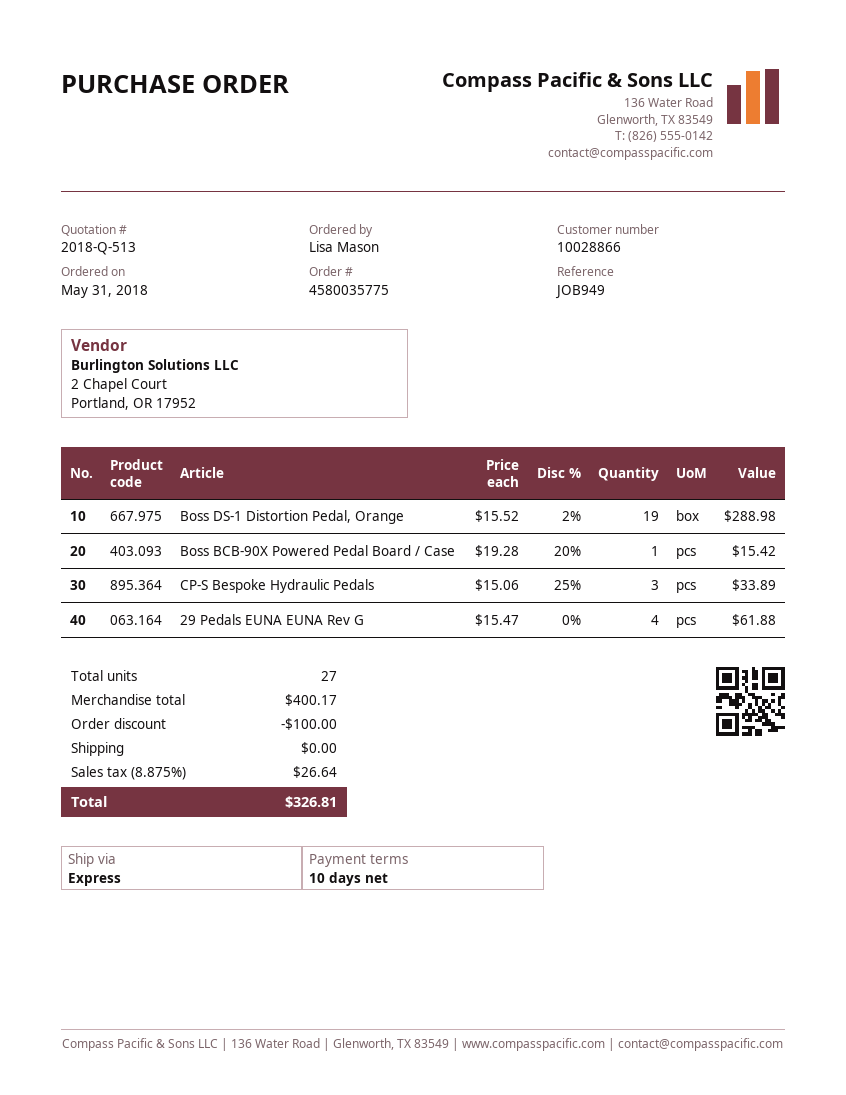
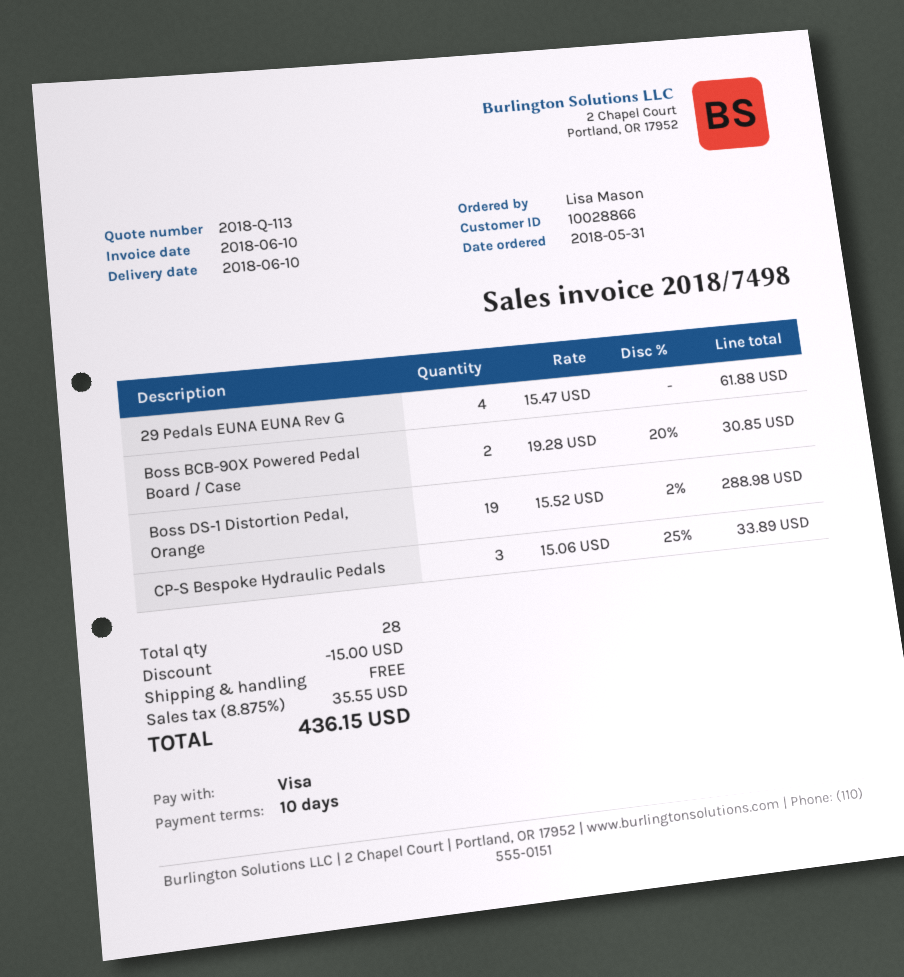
quote number: 2018-Q-513 -> 2018-Q-113
Boss BCB-90X Powered Pedal Board / Case: 1 x 19.28 - 20% = 15.42 -> 2 x 19.28 - 20% = 30.85
total quantity: 27 -> 28
discount: 100.00 -> 15.00
tax: 8.875% = 26.64 -> 8.875% = 35.55
total: 326.81 -> 436.15

